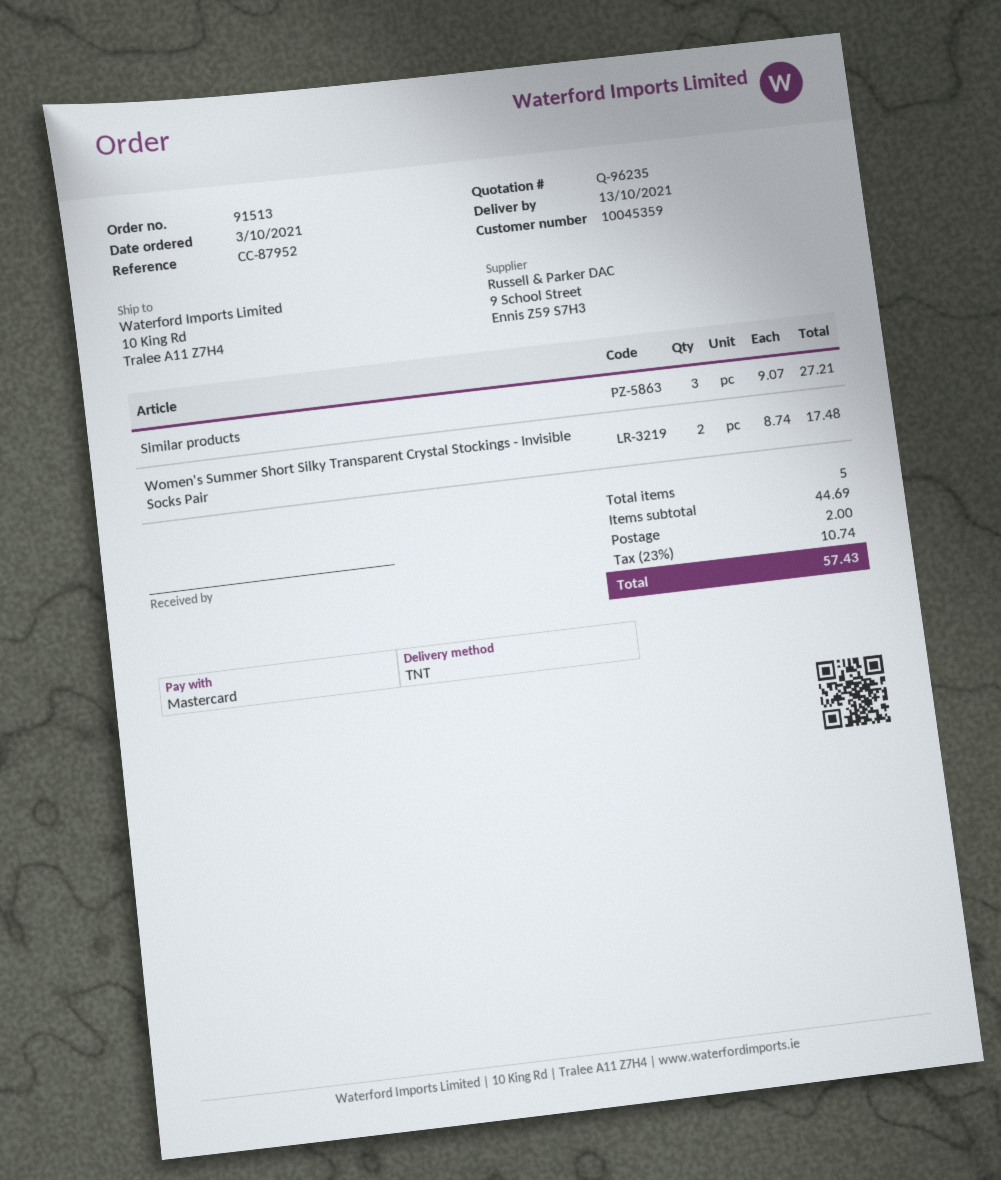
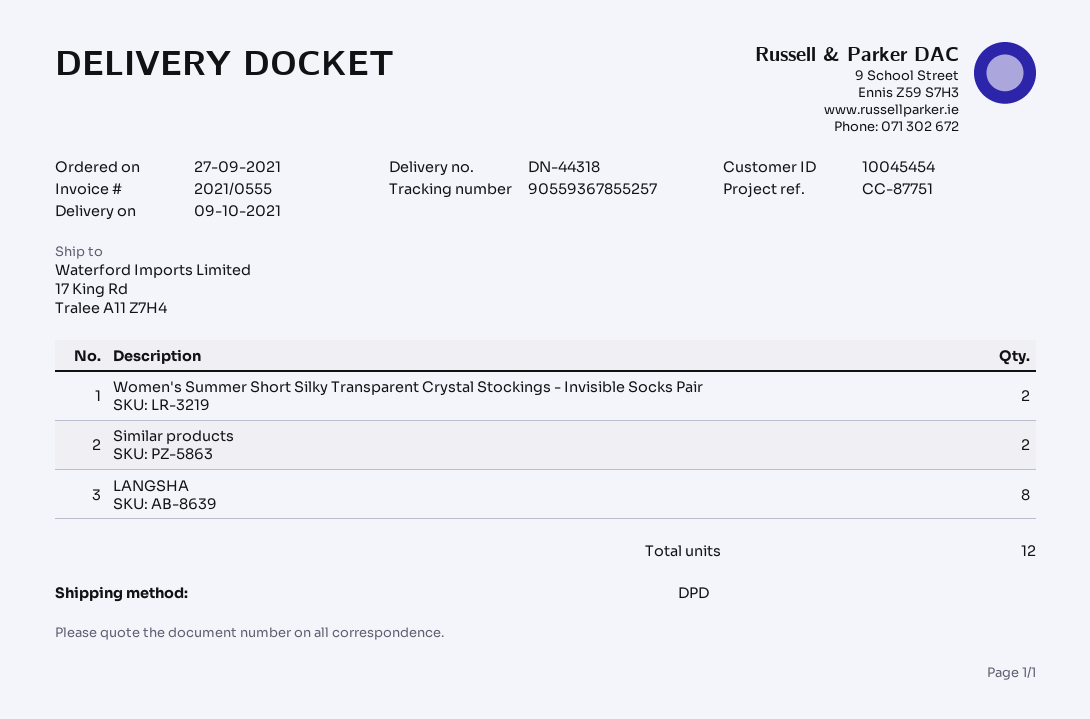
order date: 2021-10-03 -> 2021-09-27
delivery date: 2021-10-13 -> 2021-10-09
customer number: 10045359 -> 10045454
reference: CC-87952 -> CC-87751
shipping method: TNT -> DPD
ship to: 10 King Rd, Tralee A11 Z7H4 -> 17 King Rd, Tralee A11 Z7H4
Similar products: 3 -> 2
LANGSHA: none -> 8
total quantity: 5 -> 12

